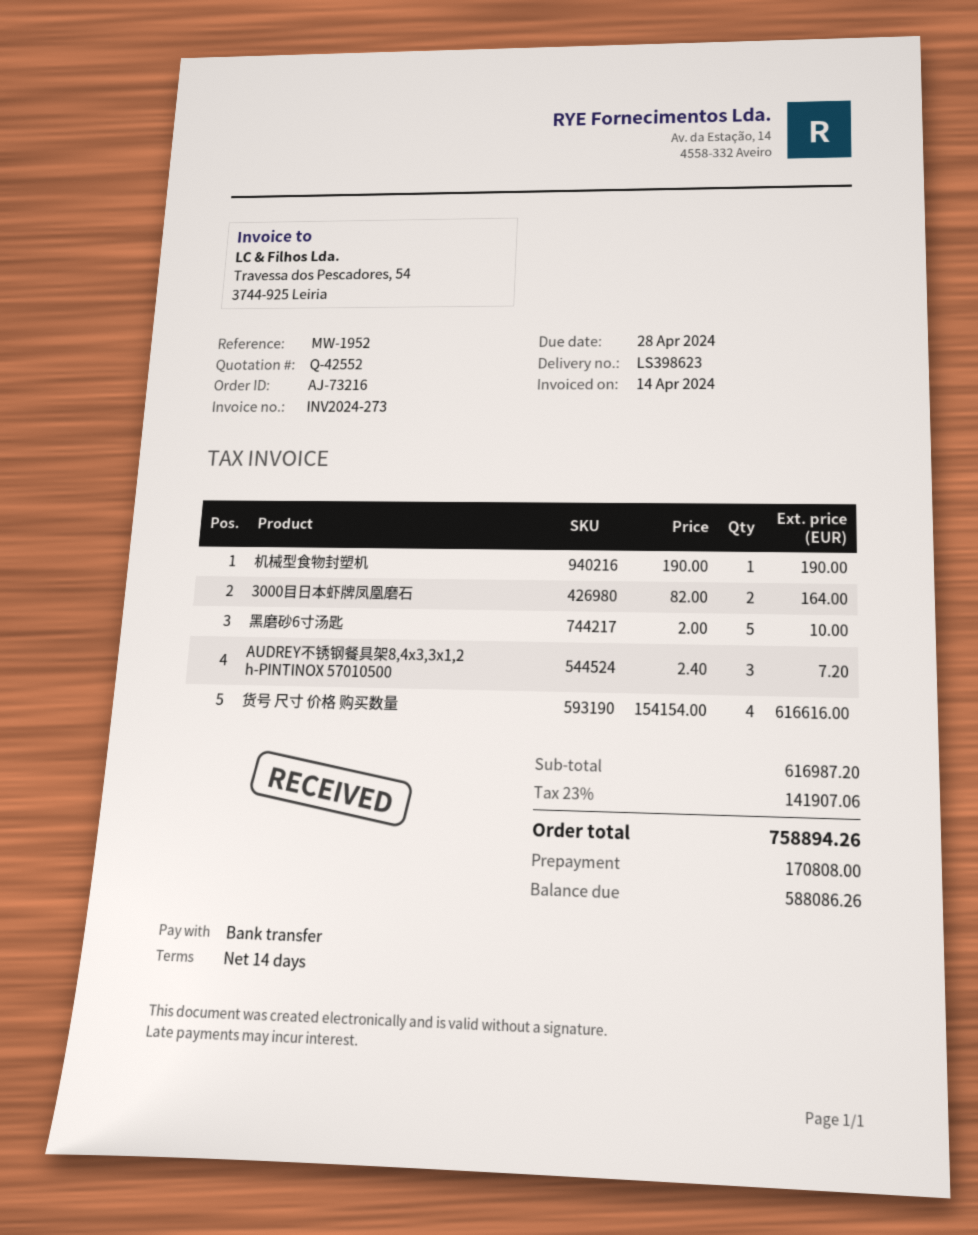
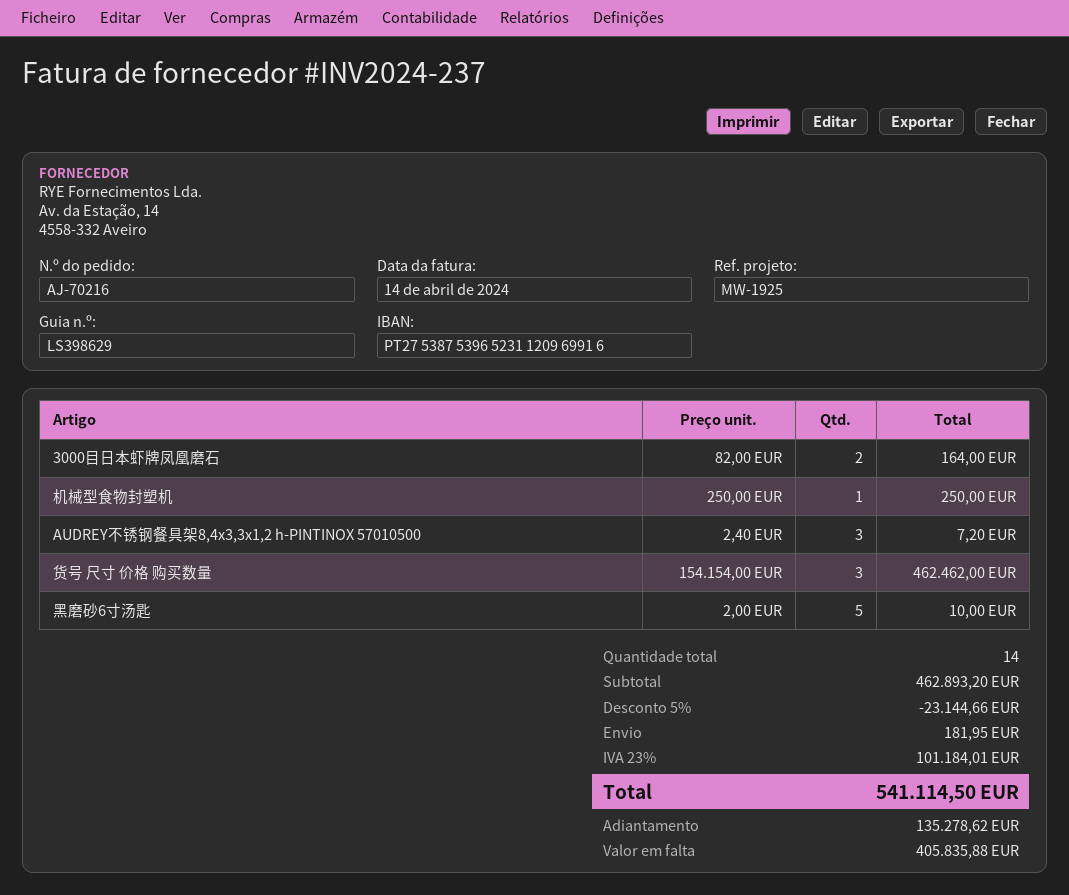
order number: AJ-73216 -> AJ-70216
delivery note number: LS398623 -> LS398629
invoice number: INV2024-273 -> INV2024-237
reference: MW-1952 -> MW-1925
机械型食物封塑机: 1 x 190.00 = 190.00 -> 1 x 250.00 = 250.00
货号 尺寸 价格 购买数量: 4 x 154154.00 = 616616.00 -> 3 x 154154.00 = 462462.00
subtotal: 616987.20 -> 462893.20
discount: none -> 5% = 23144.66
shipping: none -> 181.95
tax: 23% = 141907.06 -> 23% = 101184.01
total: 758894.26 -> 541114.50
deposit: 170808.00 -> 135278.62
balance: 588086.26 -> 405835.88

